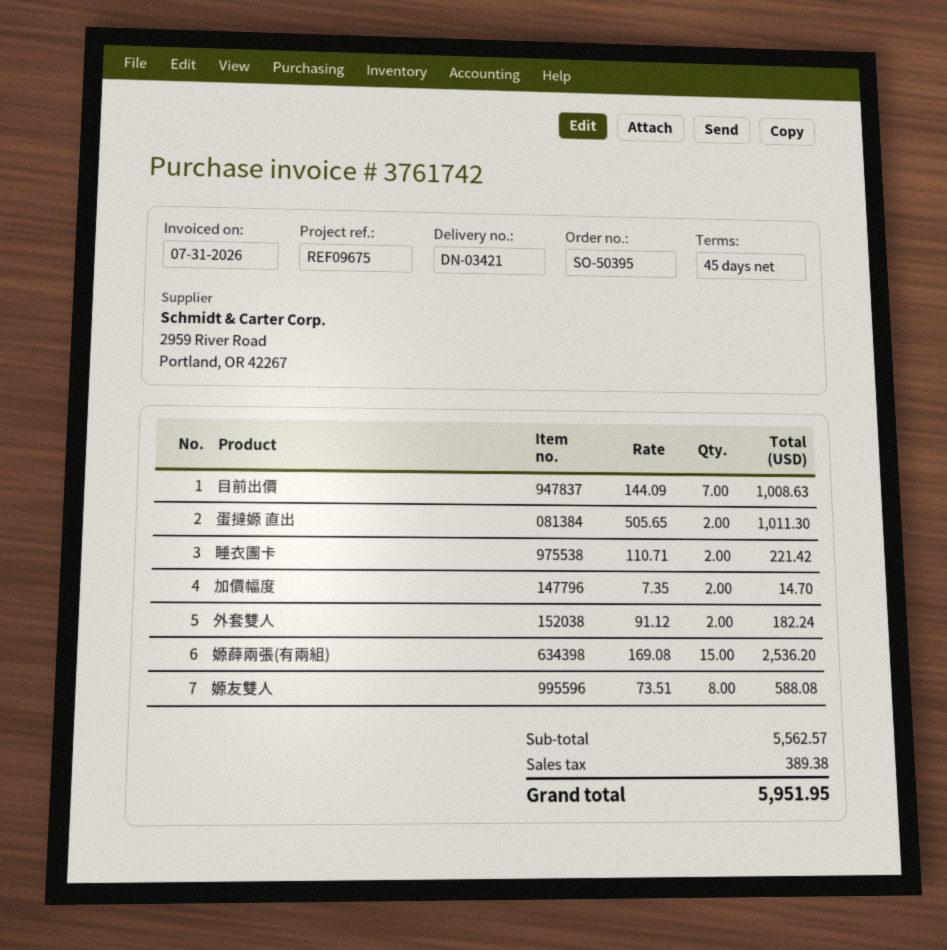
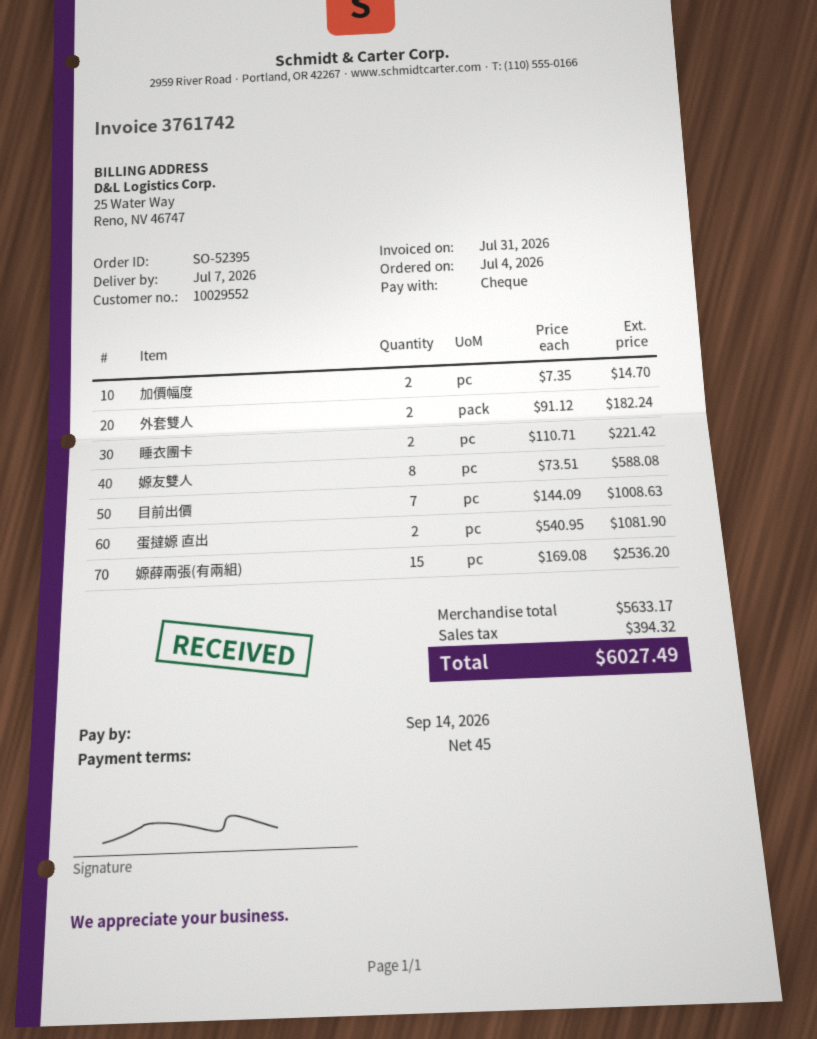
order number: SO-50395 -> SO-52395
蛋撻嫄 直出: 2 x 505.65 = 1011.30 -> 2 x 540.95 = 1081.90
subtotal: 5562.57 -> 5633.17
tax: 389.38 -> 394.32
total: 5951.95 -> 6027.49

